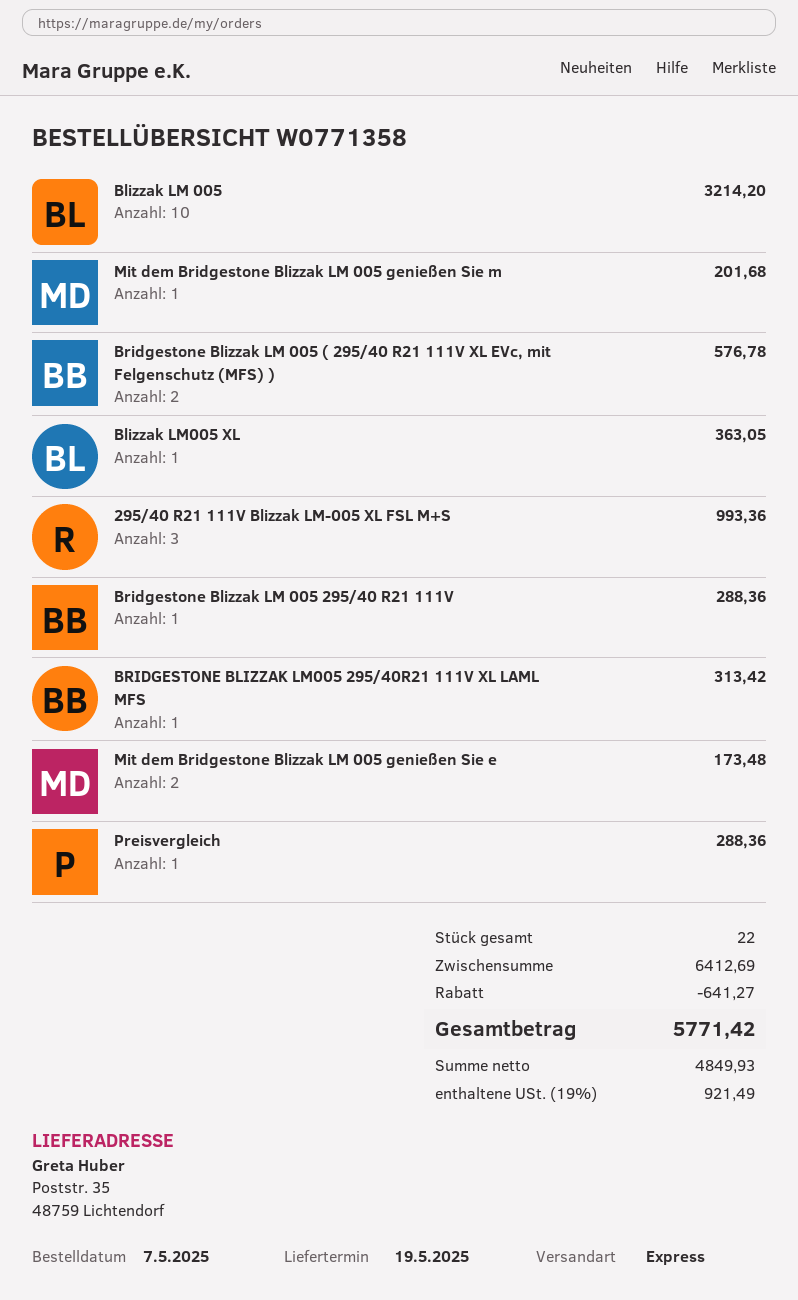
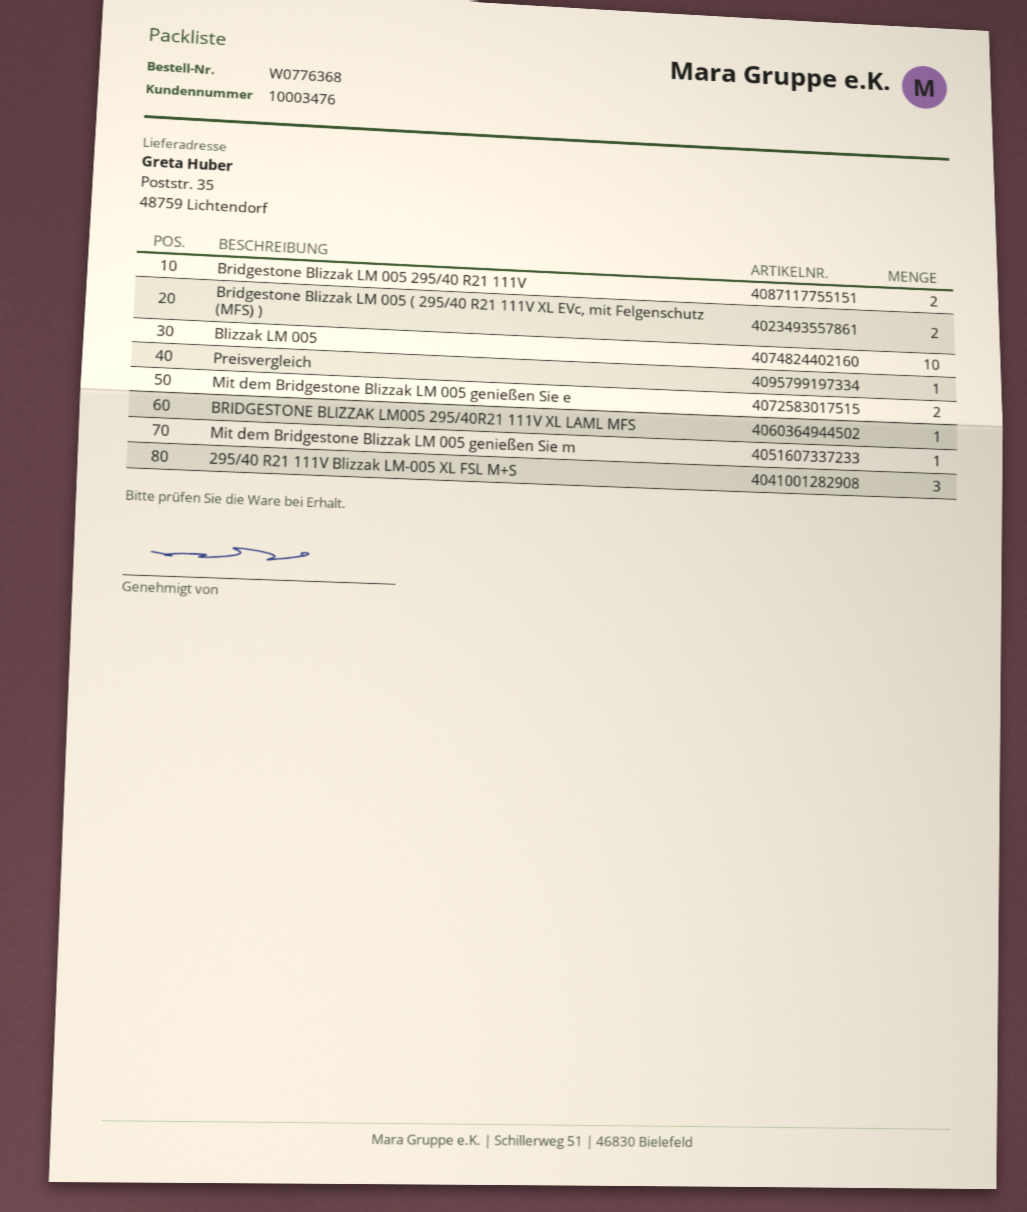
order number: W0771358 -> W0776368
Blizzak LM005 XL: 1 -> none
Bridgestone Blizzak LM 005 295/40 R21 111V: 1 -> 2

